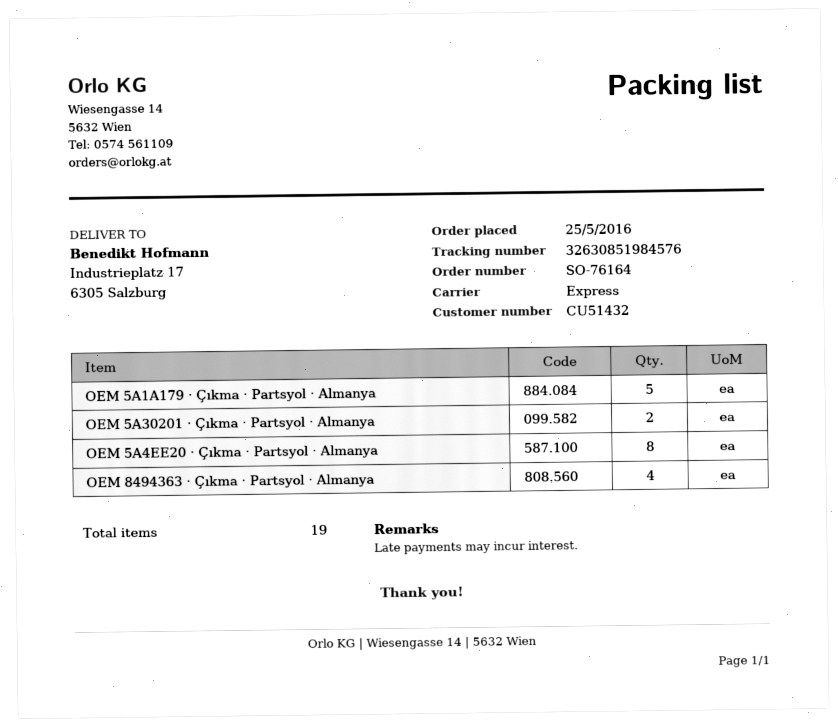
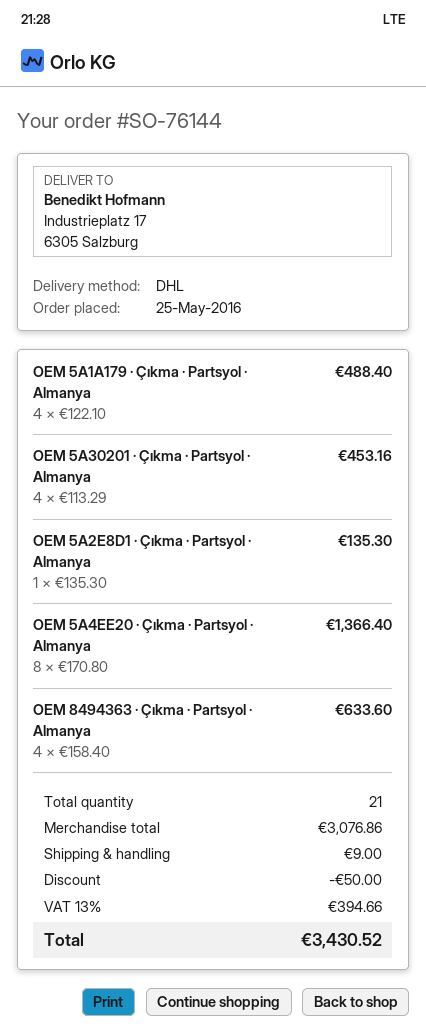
order number: SO-76164 -> SO-76144
shipping method: express -> DHL
OEM 5A1A179 · Çıkma · Partsyol · Almanya: 5 -> 4
OEM 5A30201 · Çıkma · Partsyol · Almanya: 2 -> 4
OEM 5A2E8D1 · Çıkma · Partsyol · Almanya: none -> 1
total quantity: 19 -> 21

